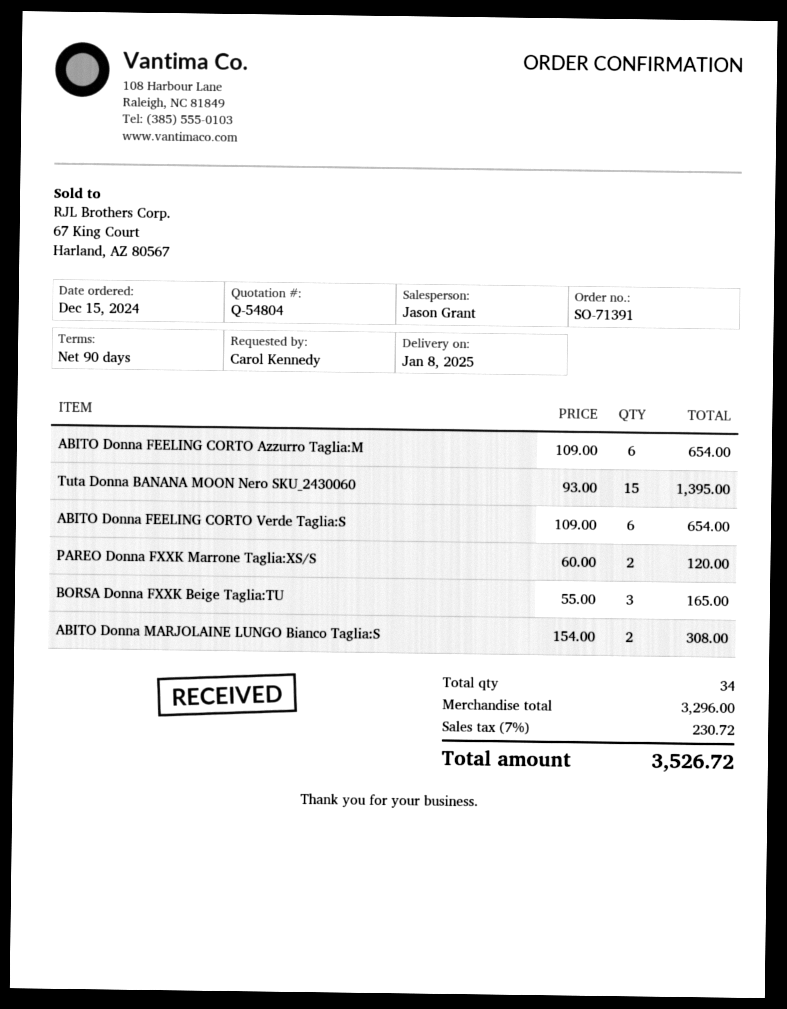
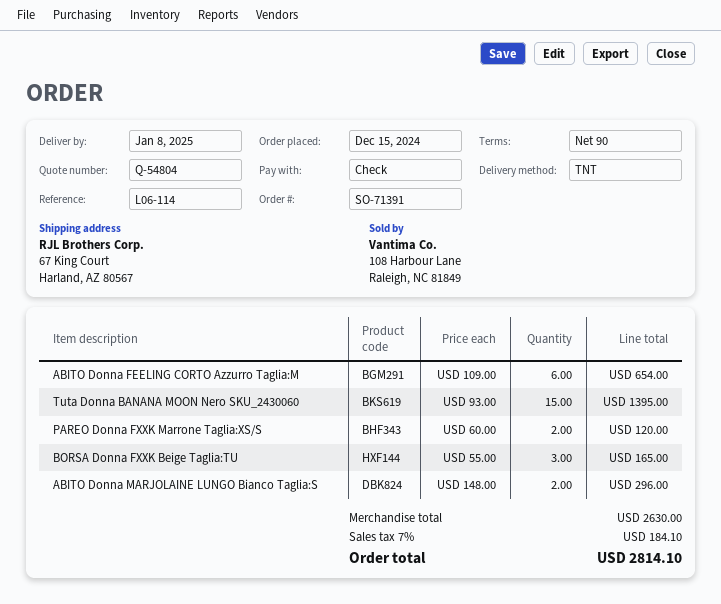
ABITO Donna FEELING CORTO Verde Taglia:S: 6 x 109.00 = 654.00 -> none
ABITO Donna MARJOLAINE LUNGO Bianco Taglia:S: 2 x 154.00 = 308.00 -> 2 x 148.00 = 296.00
subtotal: 3296.00 -> 2630.00
tax: 7% = 230.72 -> 7% = 184.10
total: 3526.72 -> 2814.10

